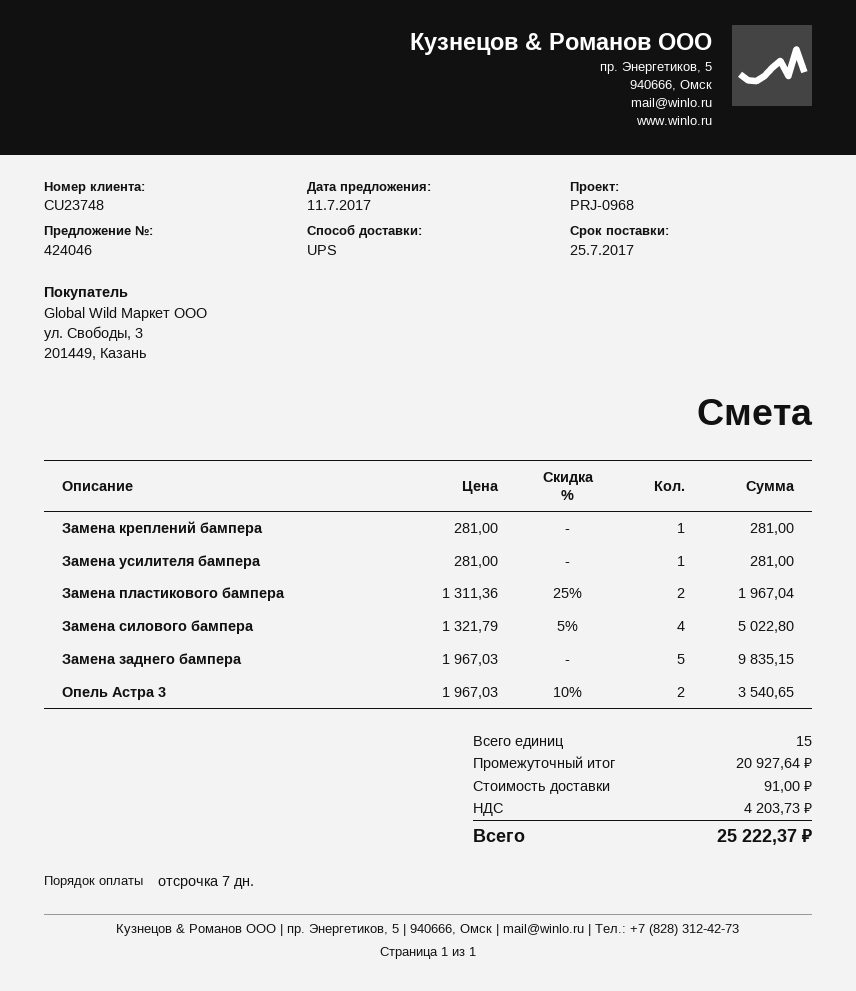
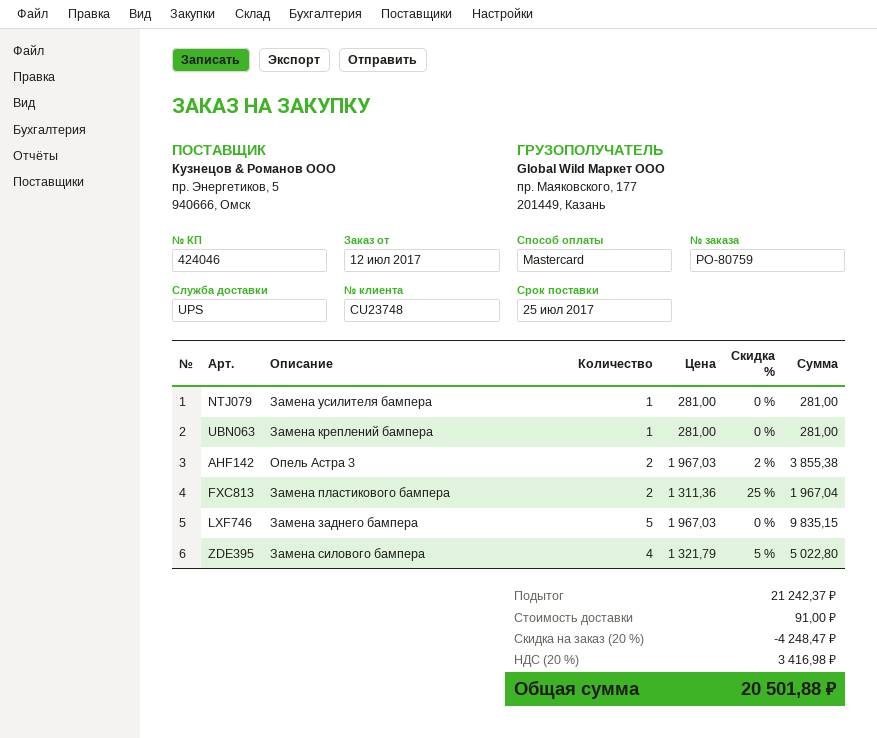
Опель Астра 3: 2 x 1967.03 - 10% = 3540.65 -> 2 x 1967.03 - 2% = 3855.38
subtotal: 20927.64 -> 21242.37
discount: none -> 20% = 4248.47
tax: 4203.73 -> 3416.98
total: 25222.37 -> 20501.88

